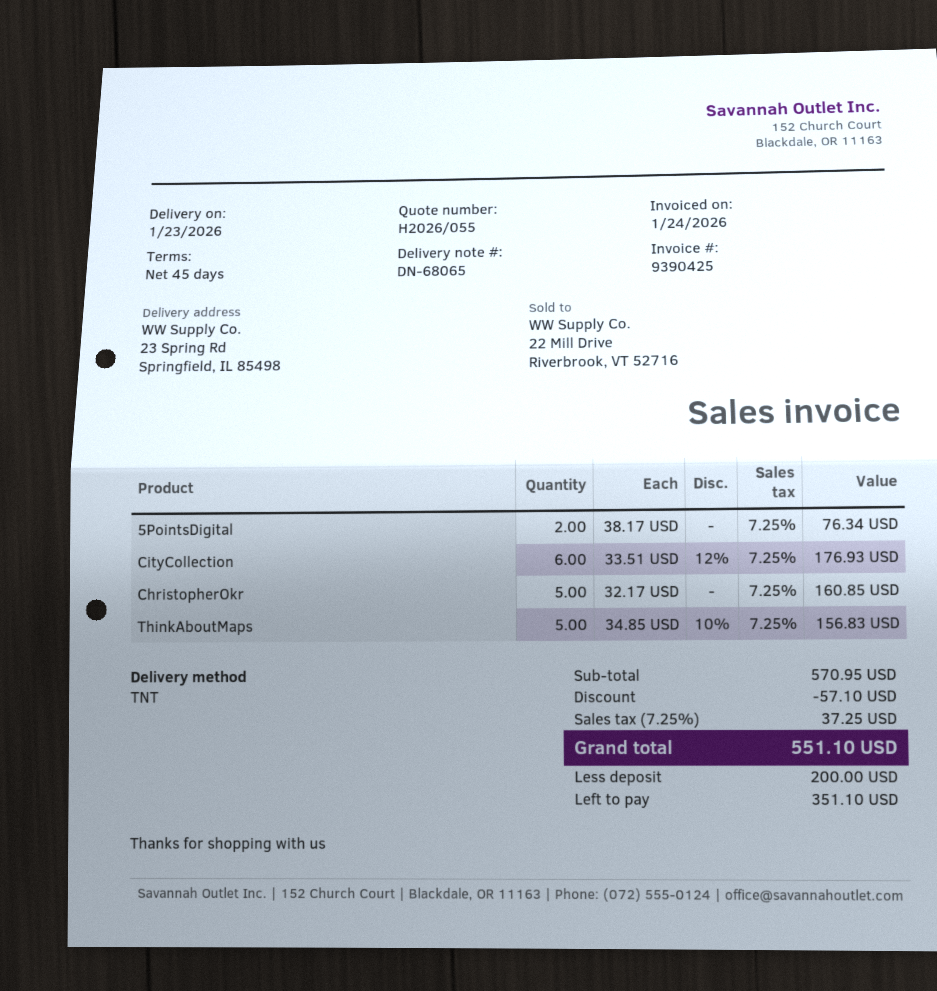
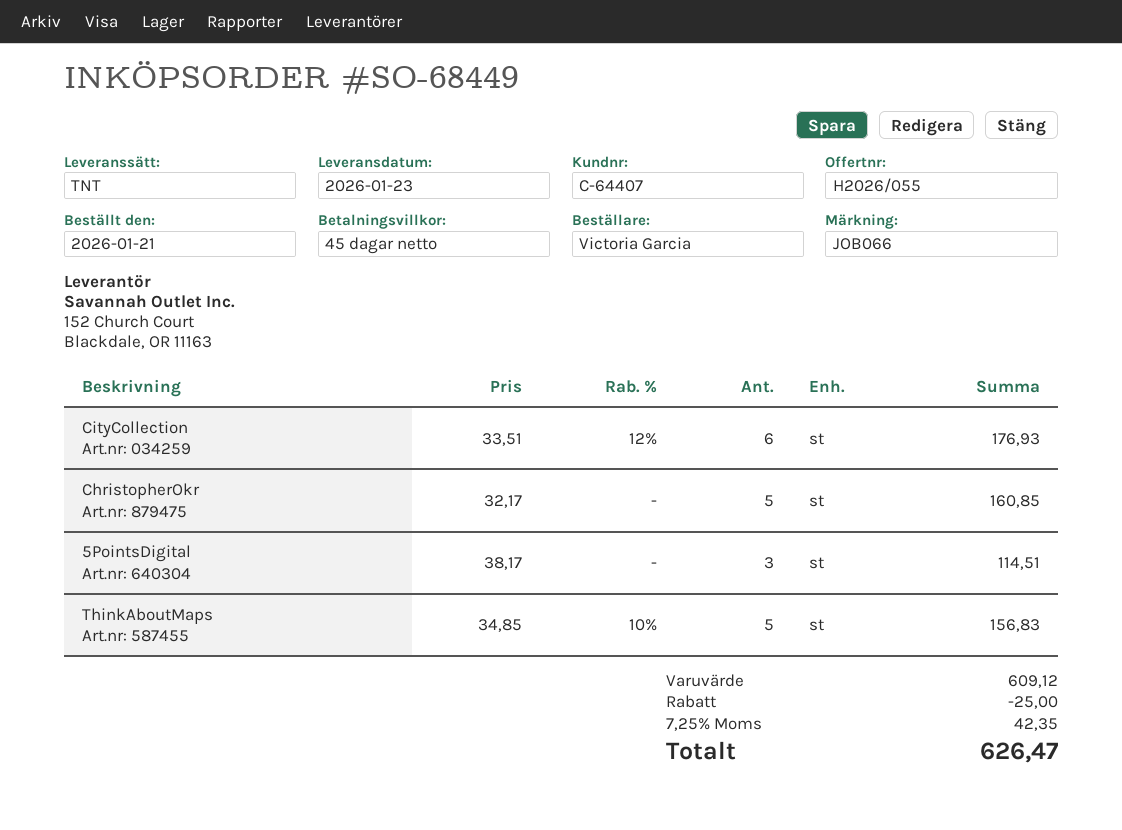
5PointsDigital: 2 x 38.17 = 76.34 -> 3 x 38.17 = 114.51
subtotal: 570.95 -> 609.12
discount: 57.10 -> 25.00
tax: 7.25% = 37.25 -> 7.25% = 42.35
total: 551.10 -> 626.47

